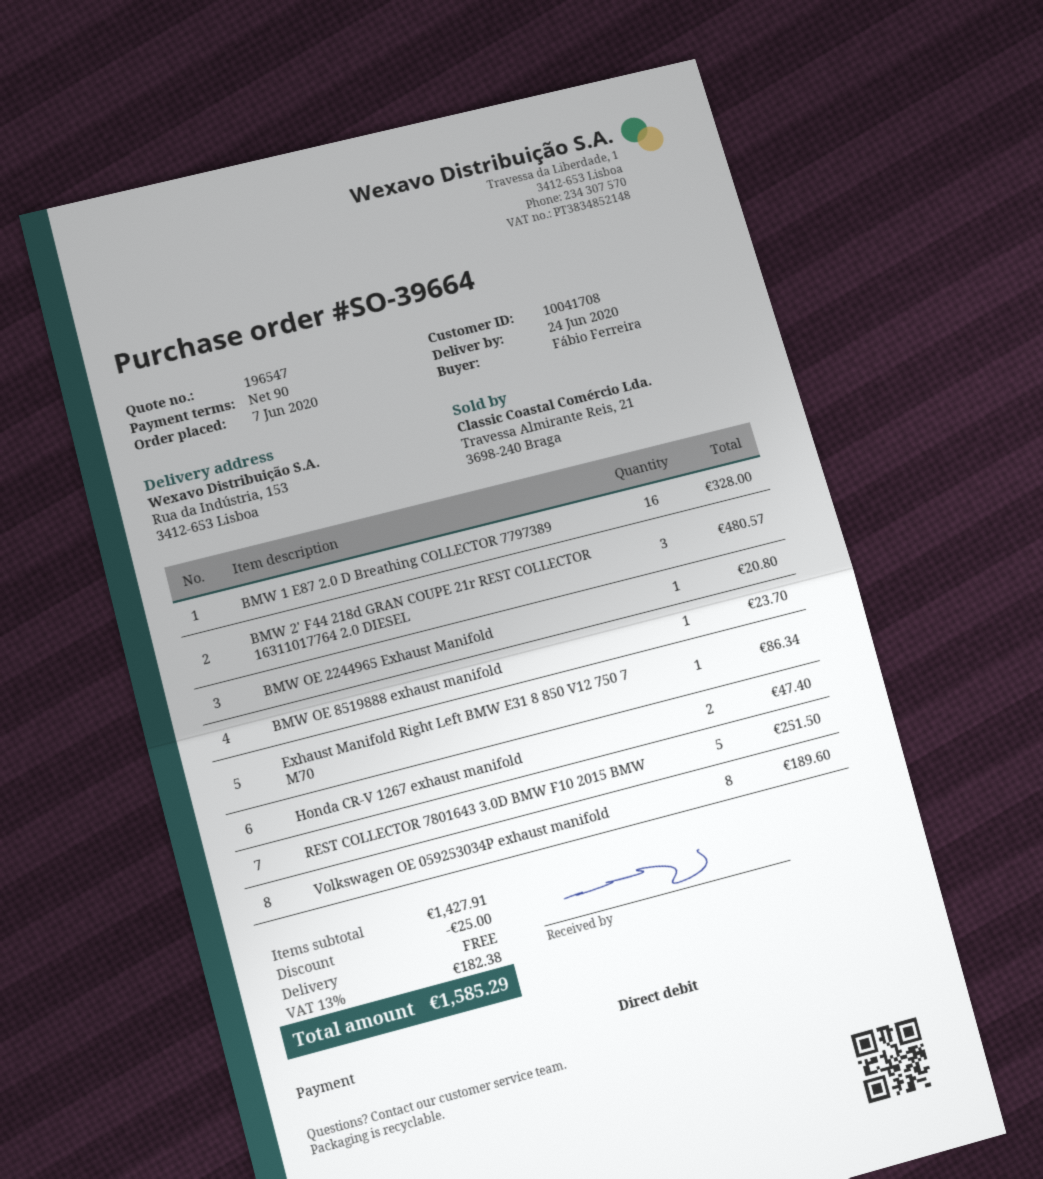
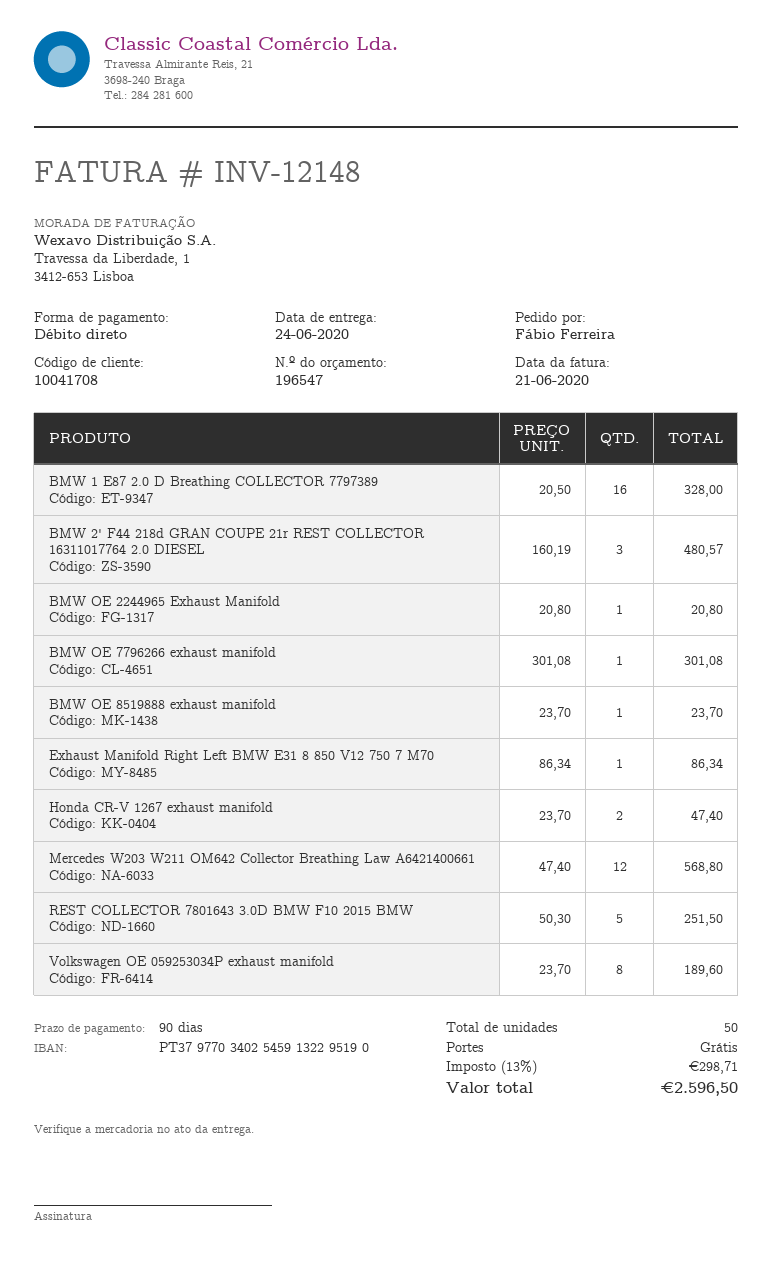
BMW OE 7796266 exhaust manifold: none -> 1 for 301.08
Mercedes W203 W211 OM642 Collector Breathing Law A6421400661: none -> 12 for 568.80
discount: 25.00 -> none
tax: 13% = 182.38 -> 13% = 298.71
total: 1585.29 -> 2596.50

